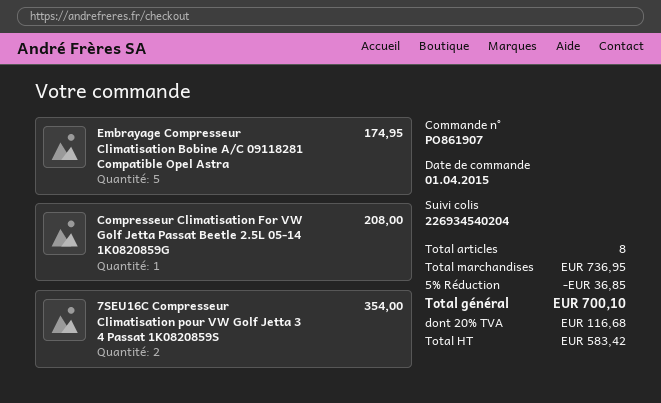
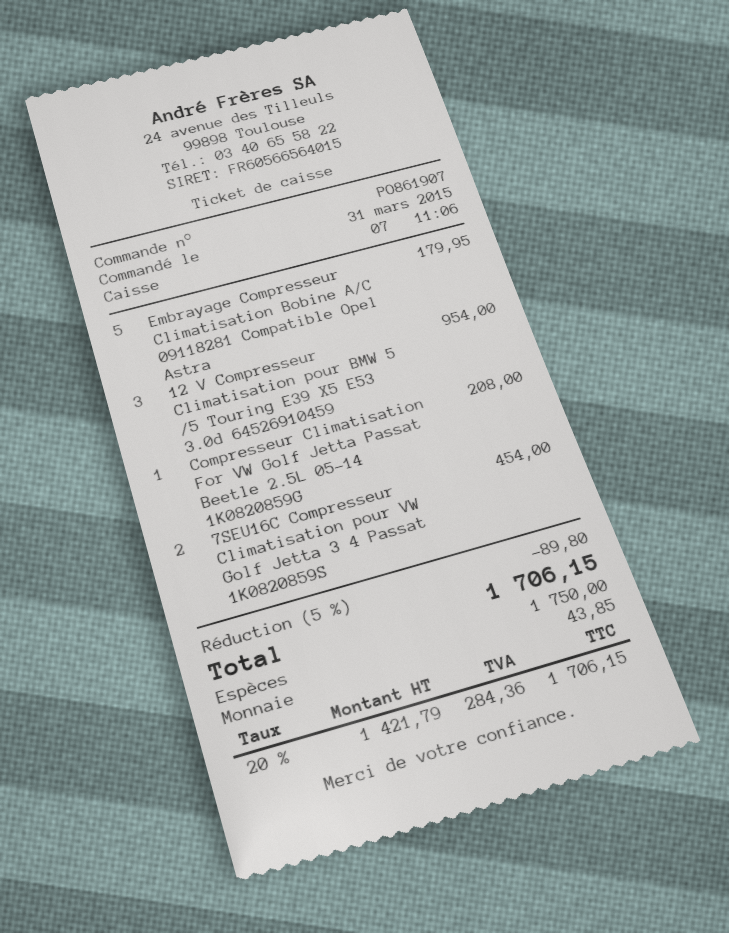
order date: 2015-04-01 -> 2015-03-31
Embrayage Compresseur Climatisation Bobine A/C 09118281 Compatible Opel Astra: 5 for 174.95 -> 5 for 179.95
7SEU16C Compresseur Climatisation pour VW Golf Jetta 3 4 Passat 1K0820859S: 2 for 354.00 -> 2 for 454.00
12 V Compresseur Climatisation pour BMW 5 /5 Touring E39 X5 E53 3.0d 64526910459: none -> 3 for 954.00
discount: 5% = 36.85 -> 5% = 89.80
net: 583.42 -> 1421.79
tax: 20% = 116.68 -> 20% = 284.36
total: 700.10 -> 1706.15

